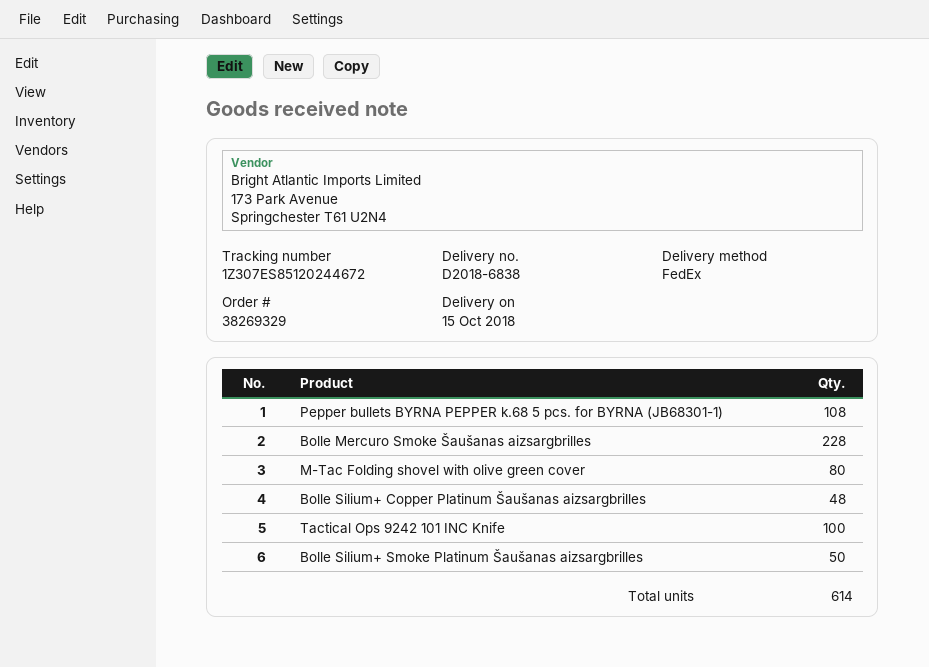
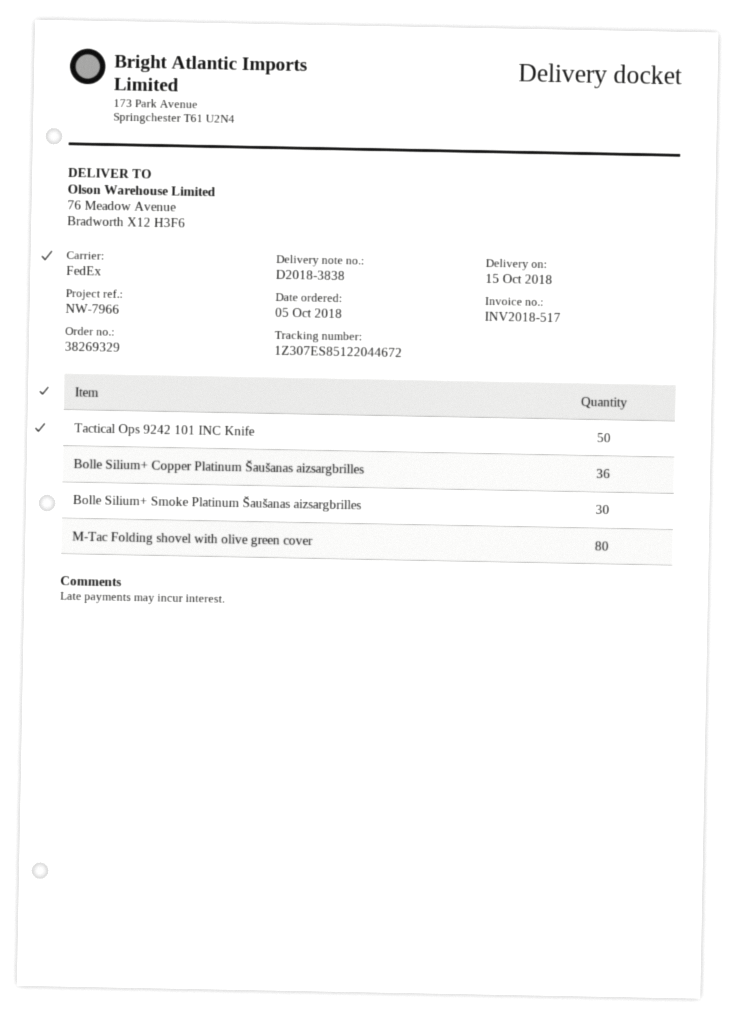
delivery note number: D2018-6838 -> D2018-3838
tracking number: 1Z307ES85120244672 -> 1Z307ES85122044672
Pepper bullets BYRNA PEPPER k.68 5 pcs. for BYRNA (JB68301-1): 108 -> none
Bolle Mercuro Smoke Šaušanas aizsargbrilles: 228 -> none
Bolle Silium+ Copper Platinum Šaušanas aizsargbrilles: 48 -> 36
Tactical Ops 9242 101 INC Knife: 100 -> 50
Bolle Silium+ Smoke Platinum Šaušanas aizsargbrilles: 50 -> 30

